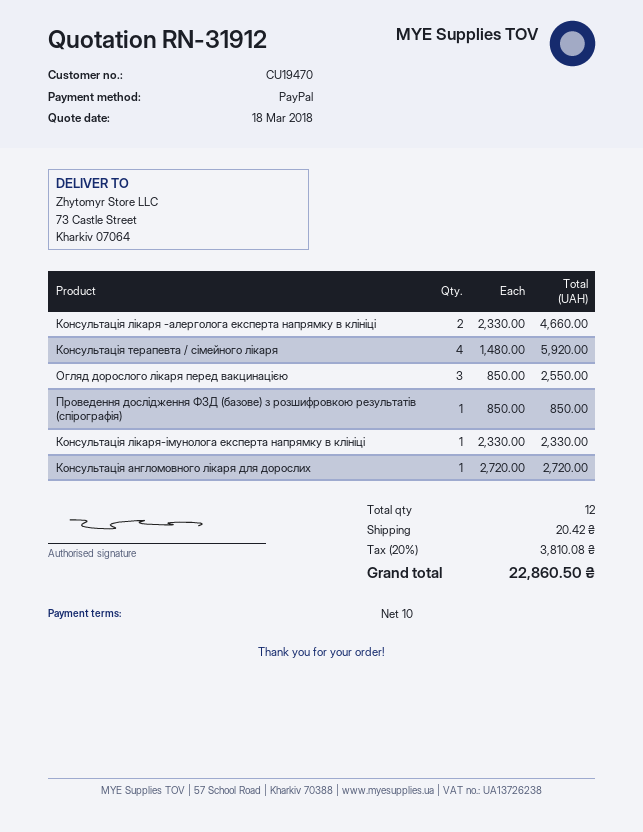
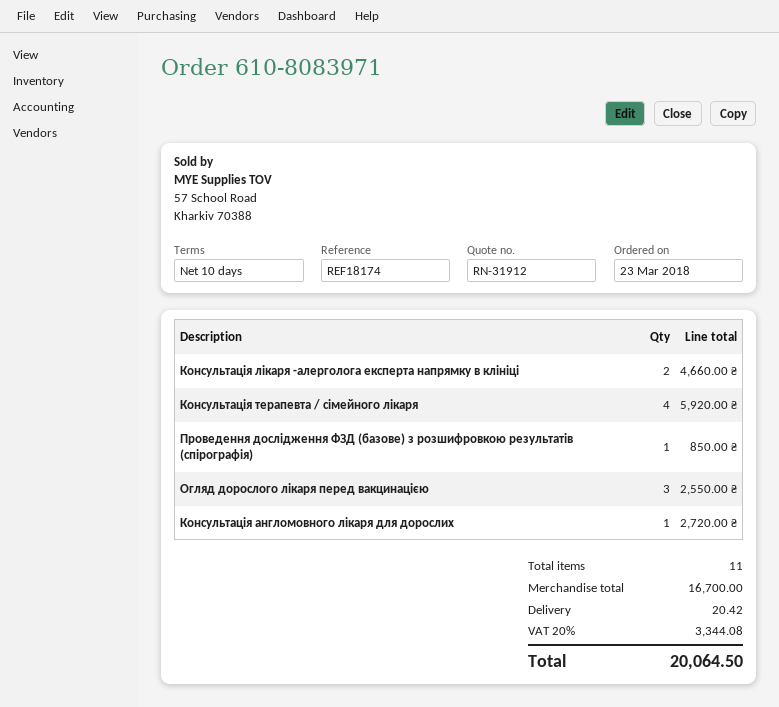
Консультація лікаря-імунолога експерта напрямку в клініці: 1 for 2330.00 -> none
total quantity: 12 -> 11
tax: 20% = 3810.08 -> 20% = 3344.08
total: 22860.50 -> 20064.50

